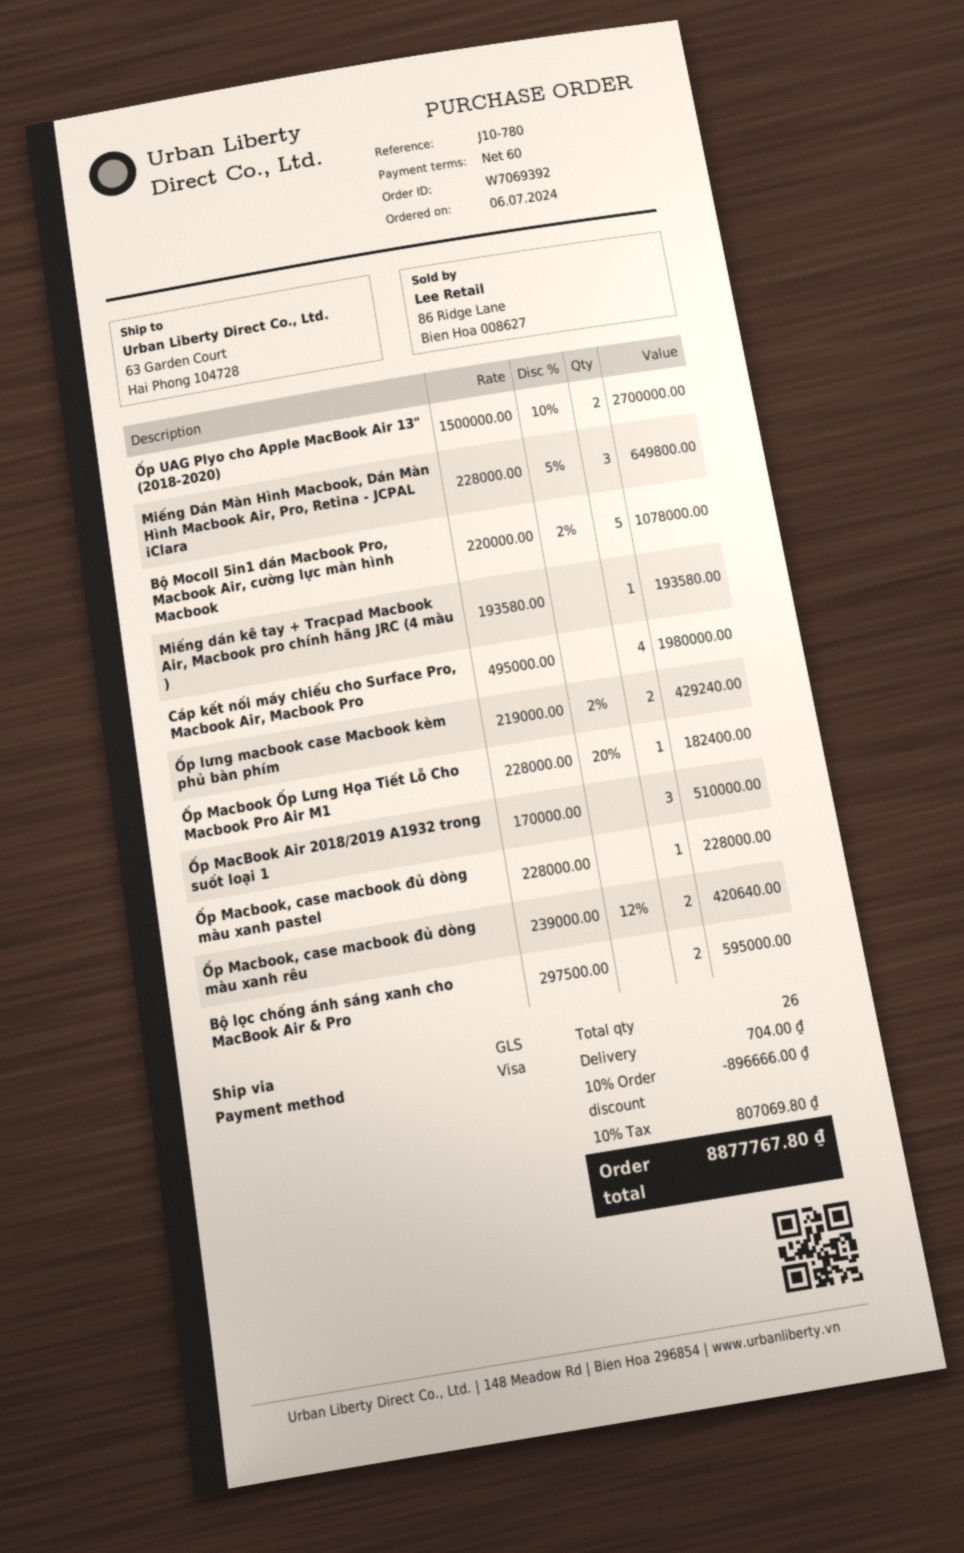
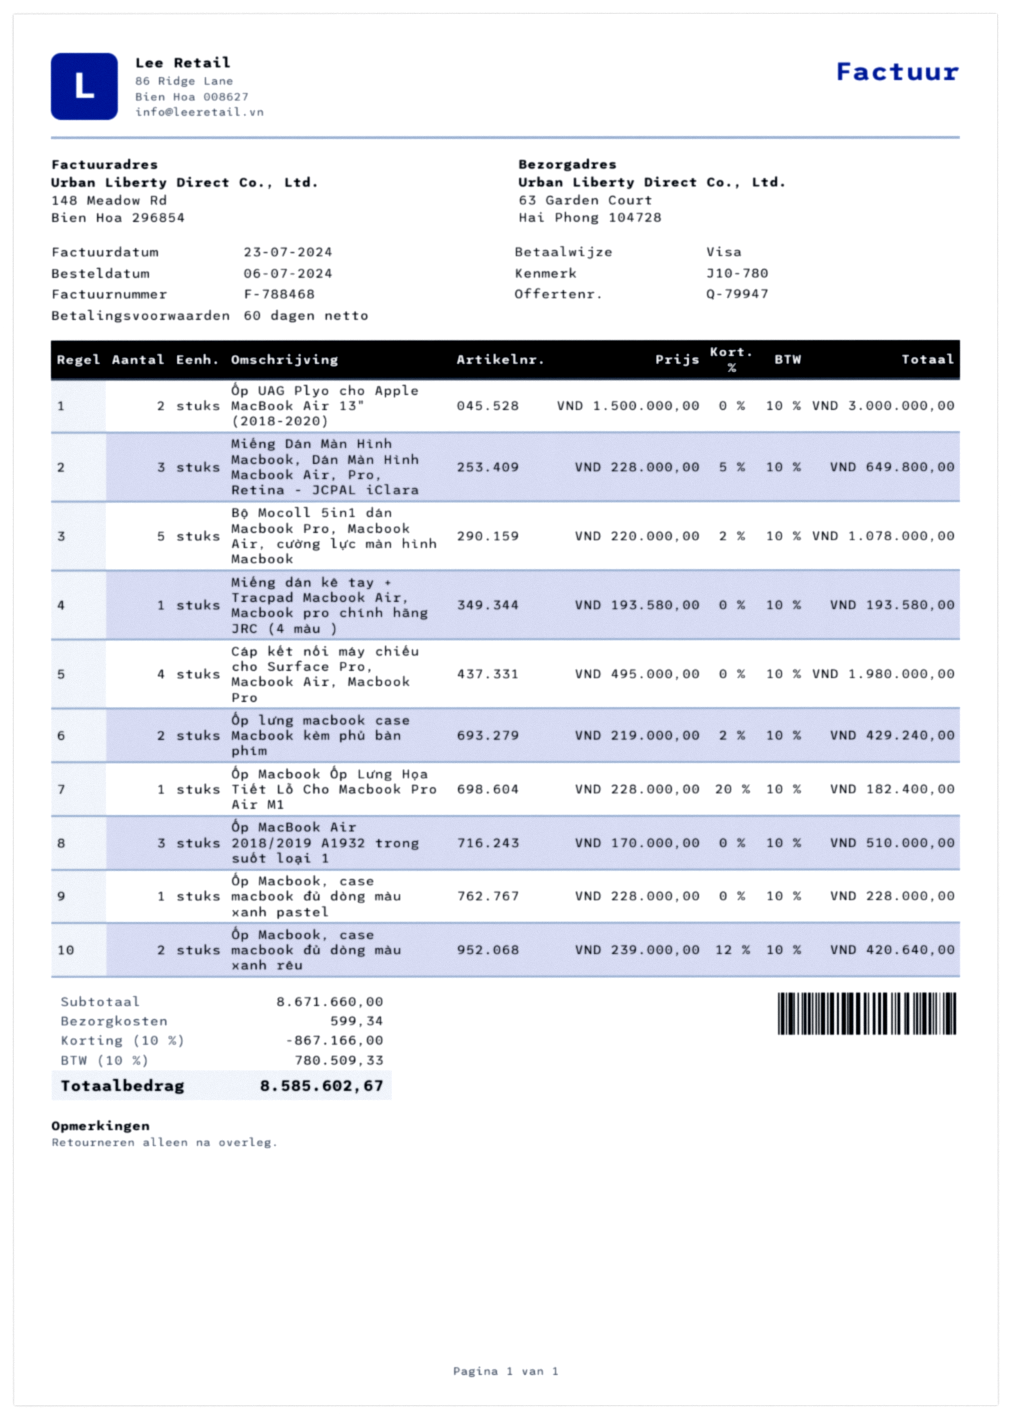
Ốp UAG Plyo cho Apple MacBook Air 13" (2018-2020): 2 x 1500000.00 - 10% = 2700000.00 -> 2 x 1500000.00 = 3000000.00
Bộ lọc chống ánh sáng xanh cho MacBook Air & Pro: 2 x 297500.00 = 595000.00 -> none
discount: 10% = 896666.00 -> 10% = 867166.00
shipping: 704.00 -> 599.34
tax: 10% = 807069.80 -> 10% = 780509.33
total: 8877767.80 -> 8585602.67

